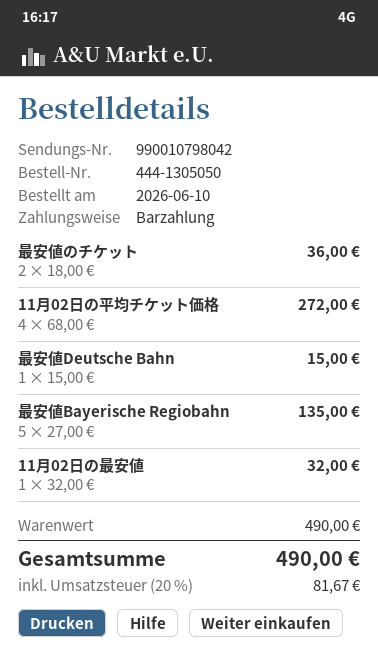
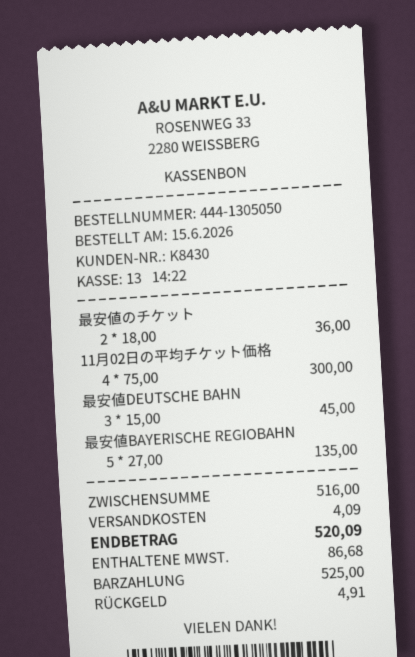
order date: 2026-06-10 -> 2026-06-15
11月02日の平均チケット価格: 4 x 68.00 = 272.00 -> 4 x 75.00 = 300.00
最安値Deutsche Bahn: 1 x 15.00 = 15.00 -> 3 x 15.00 = 45.00
11月02日の最安値: 1 x 32.00 = 32.00 -> none
subtotal: 490.00 -> 516.00
shipping: none -> 4.09
tax: 81.67 -> 86.68
total: 490.00 -> 520.09

